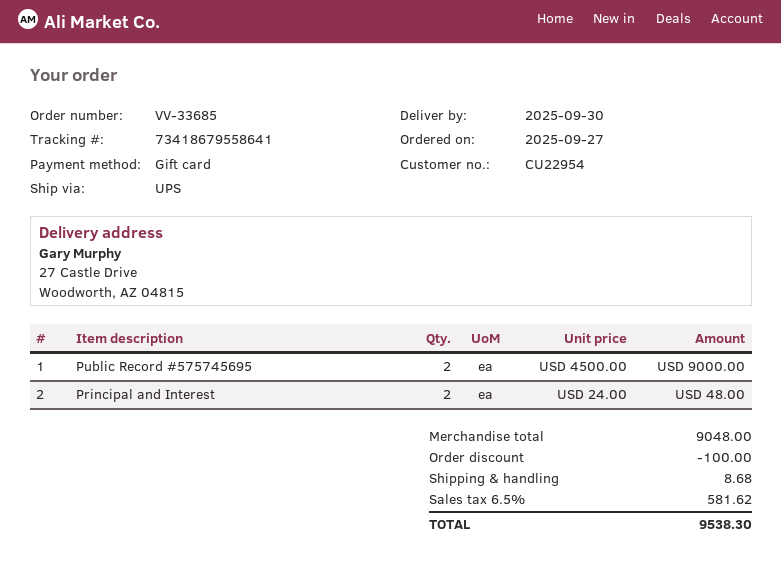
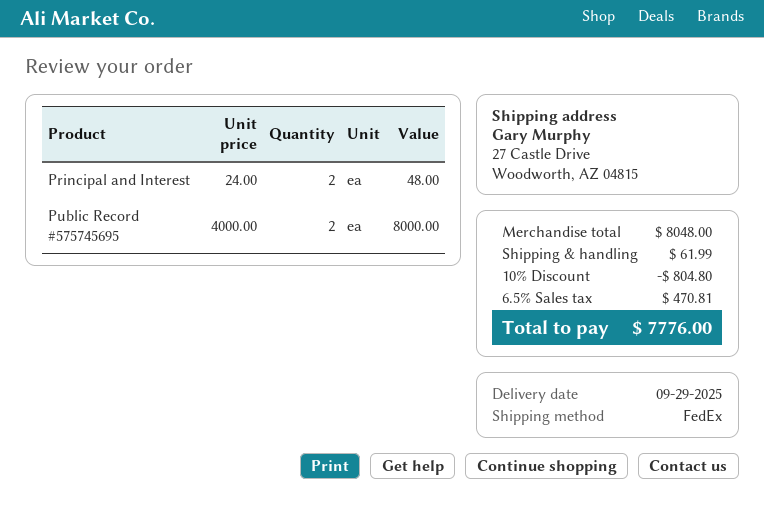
delivery date: 2025-09-30 -> 2025-09-29
shipping method: UPS -> FedEx
Public Record #575745695: 2 x 4500.00 = 9000.00 -> 2 x 4000.00 = 8000.00
subtotal: 9048.00 -> 8048.00
discount: 100.00 -> 804.80
shipping: 8.68 -> 61.99
tax: 6.5% = 581.62 -> 6.5% = 470.81
total: 9538.30 -> 7776.00

